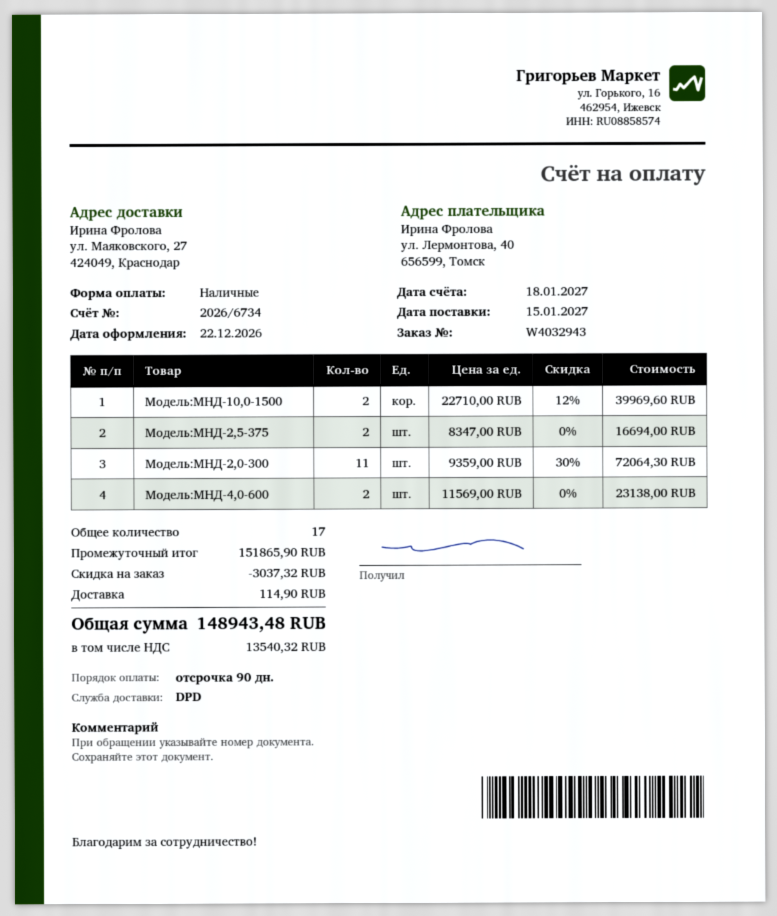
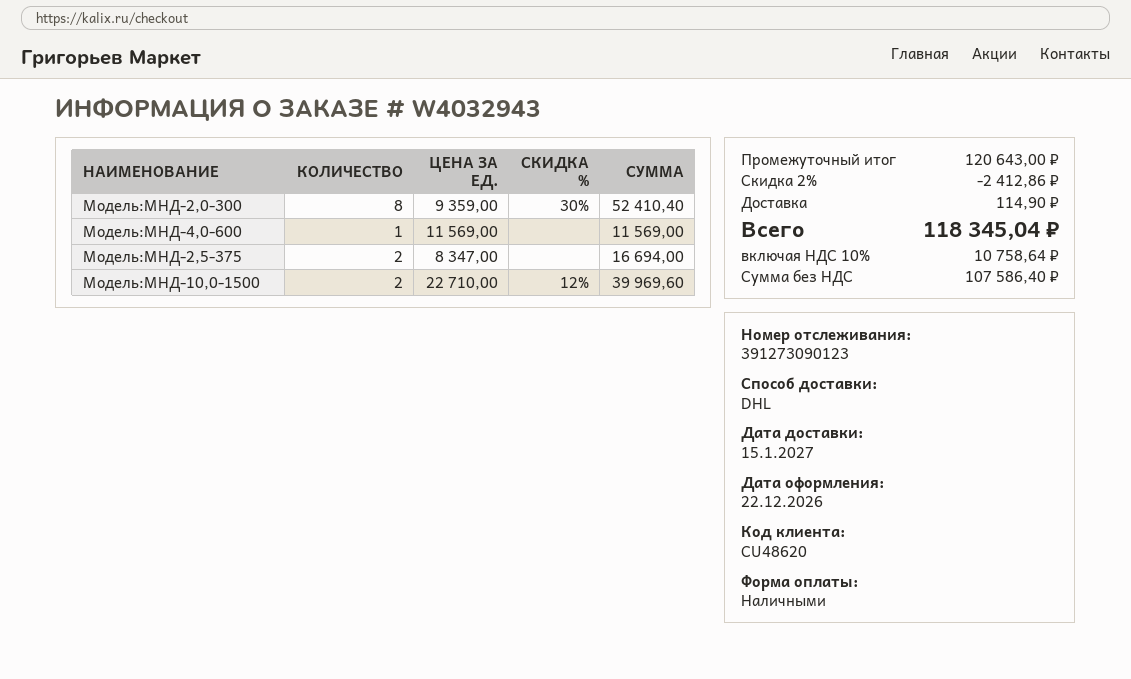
shipping method: DPD -> DHL
Модель:МНД-2,0-300: 11 x 9359.00 - 30% = 72064.30 -> 8 x 9359.00 - 30% = 52410.40
Модель:МНД-4,0-600: 2 x 11569.00 = 23138.00 -> 1 x 11569.00 = 11569.00
subtotal: 151865.90 -> 120643.00
discount: 3037.32 -> 2412.86
tax: 13540.32 -> 10758.64
total: 148943.48 -> 118345.04

